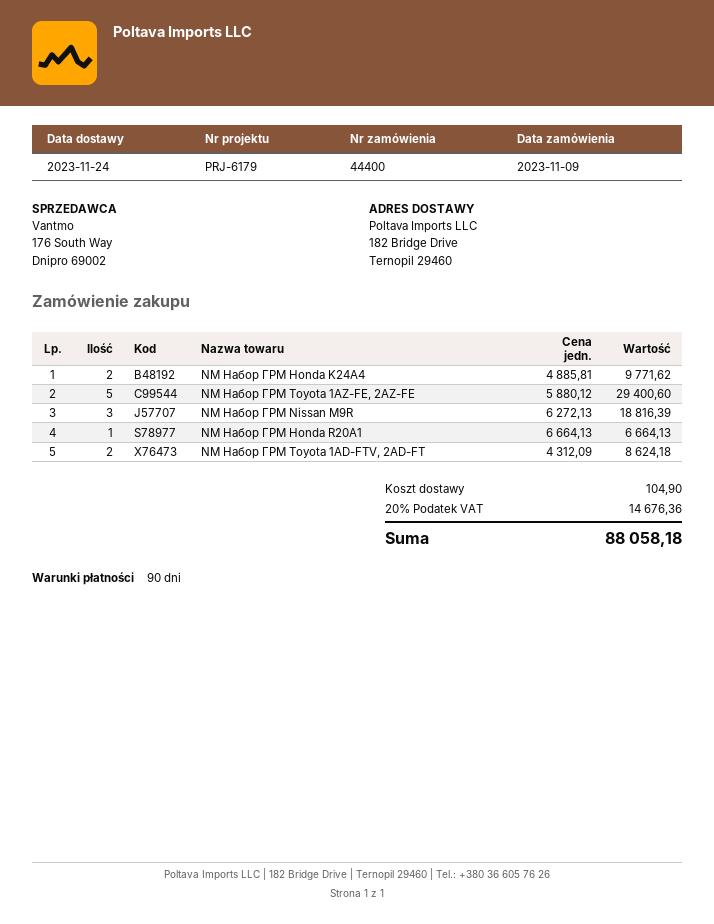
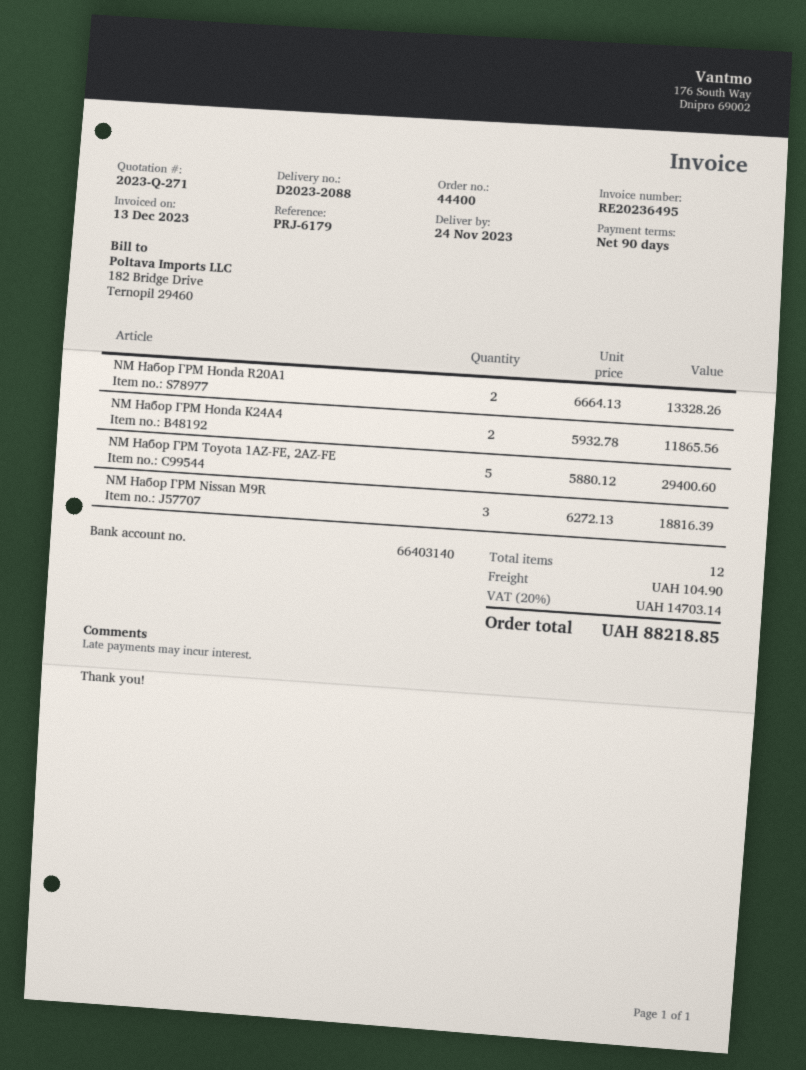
NM Набор ГРМ Honda K24A4: 2 x 4885.81 = 9771.62 -> 2 x 5932.78 = 11865.56
NM Набор ГРМ Honda R20A1: 1 x 6664.13 = 6664.13 -> 2 x 6664.13 = 13328.26
NM Набор ГРМ Toyota 1AD-FTV, 2AD-FT: 2 x 4312.09 = 8624.18 -> none
tax: 20% = 14676.36 -> 20% = 14703.14
total: 88058.18 -> 88218.85

